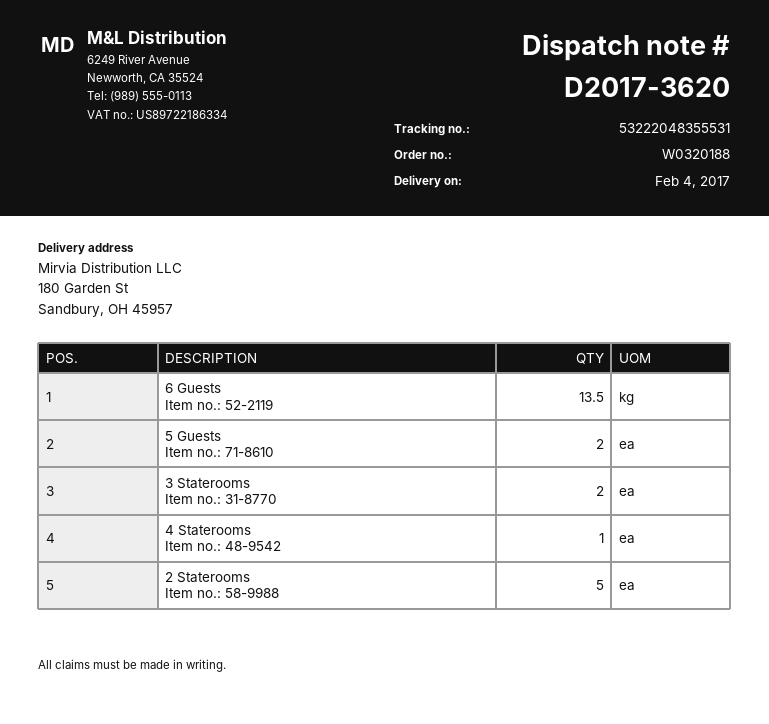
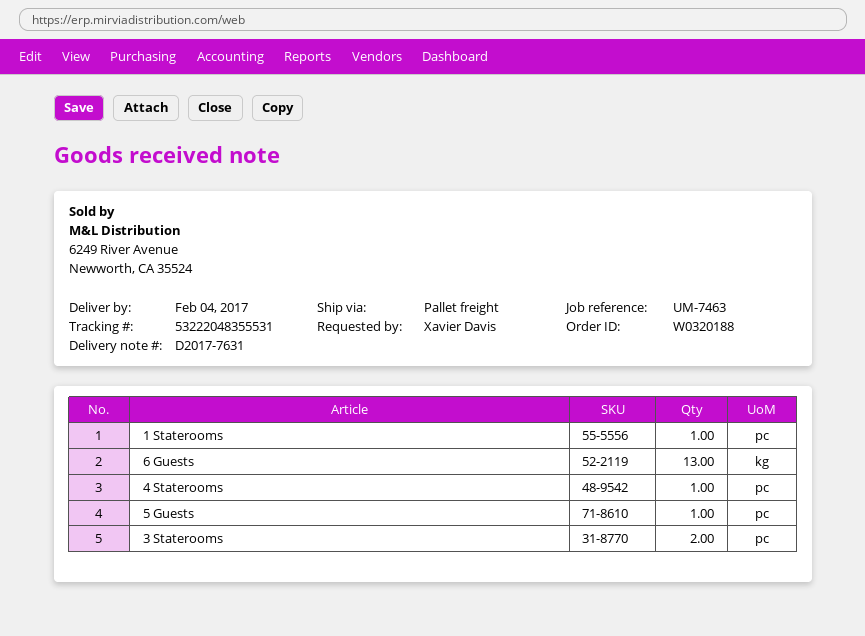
delivery note number: D2017-3620 -> D2017-7631
6 Guests: 13.5 -> 13
5 Guests: 2 -> 1
2 Staterooms: 5 -> none
1 Staterooms: none -> 1

